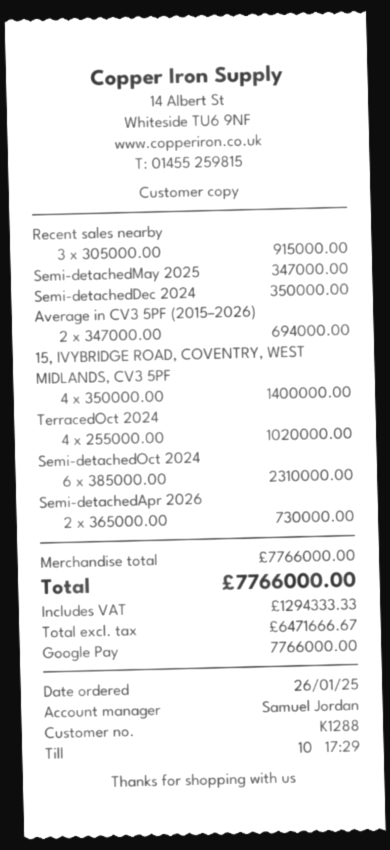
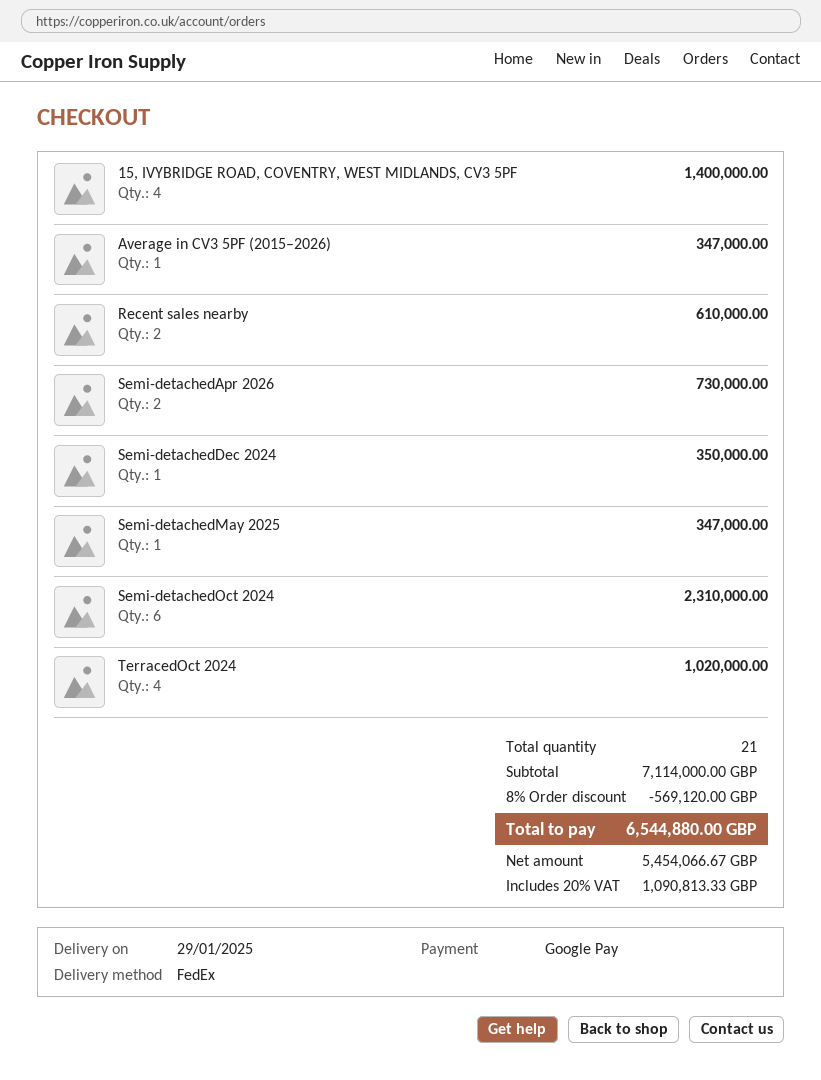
Recent sales nearby: 3 for 915000.00 -> 2 for 610000.00
Average in CV3 5PF (2015–2026): 2 for 694000.00 -> 1 for 347000.00
subtotal: 7766000.00 -> 7114000.00
discount: none -> 8% = 569120.00
net: 6471666.67 -> 5454066.67
tax: 1294333.33 -> 1090813.33
total: 7766000.00 -> 6544880.00

